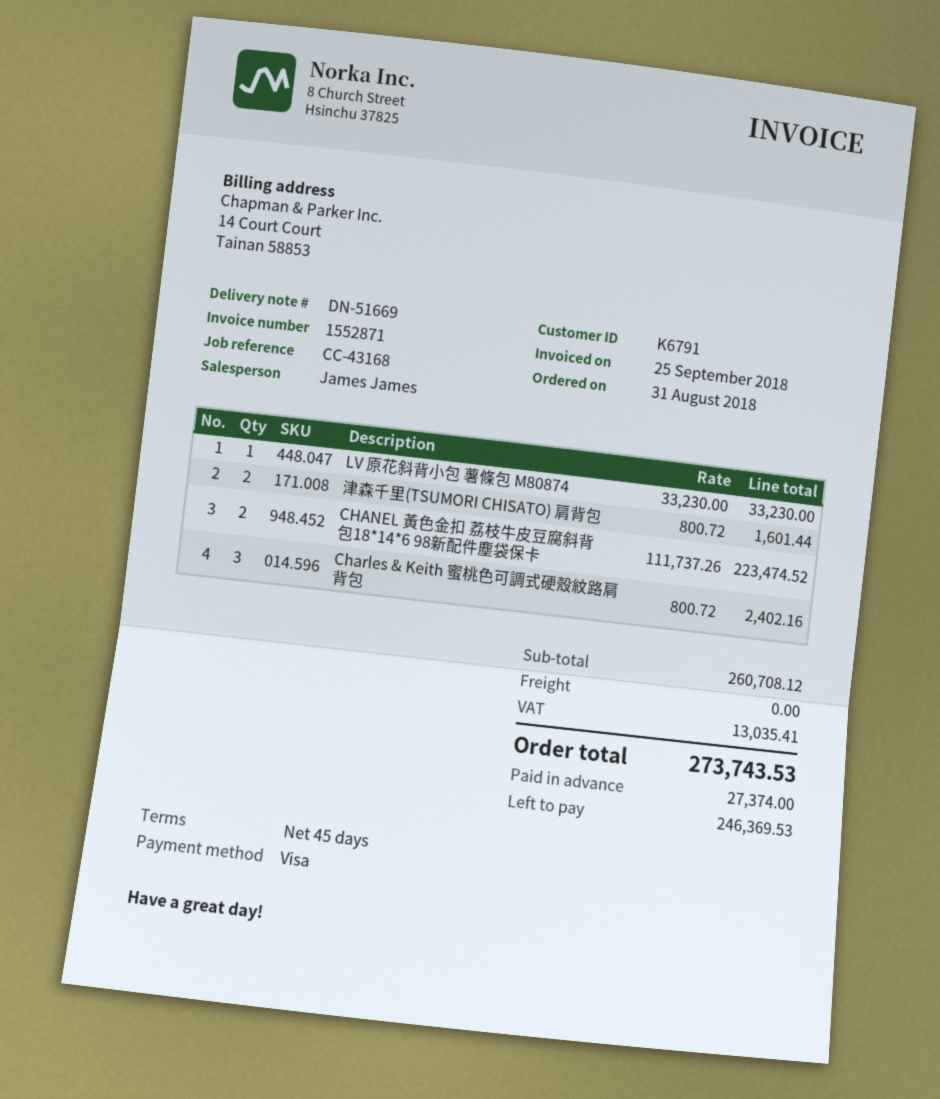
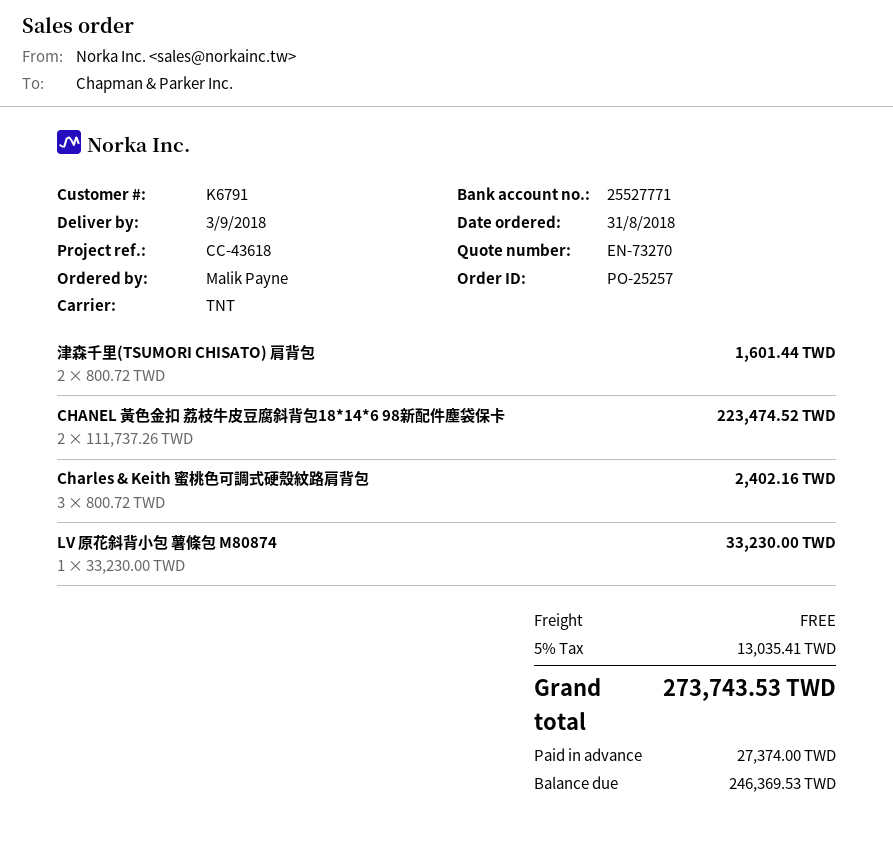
reference: CC-43168 -> CC-43618

